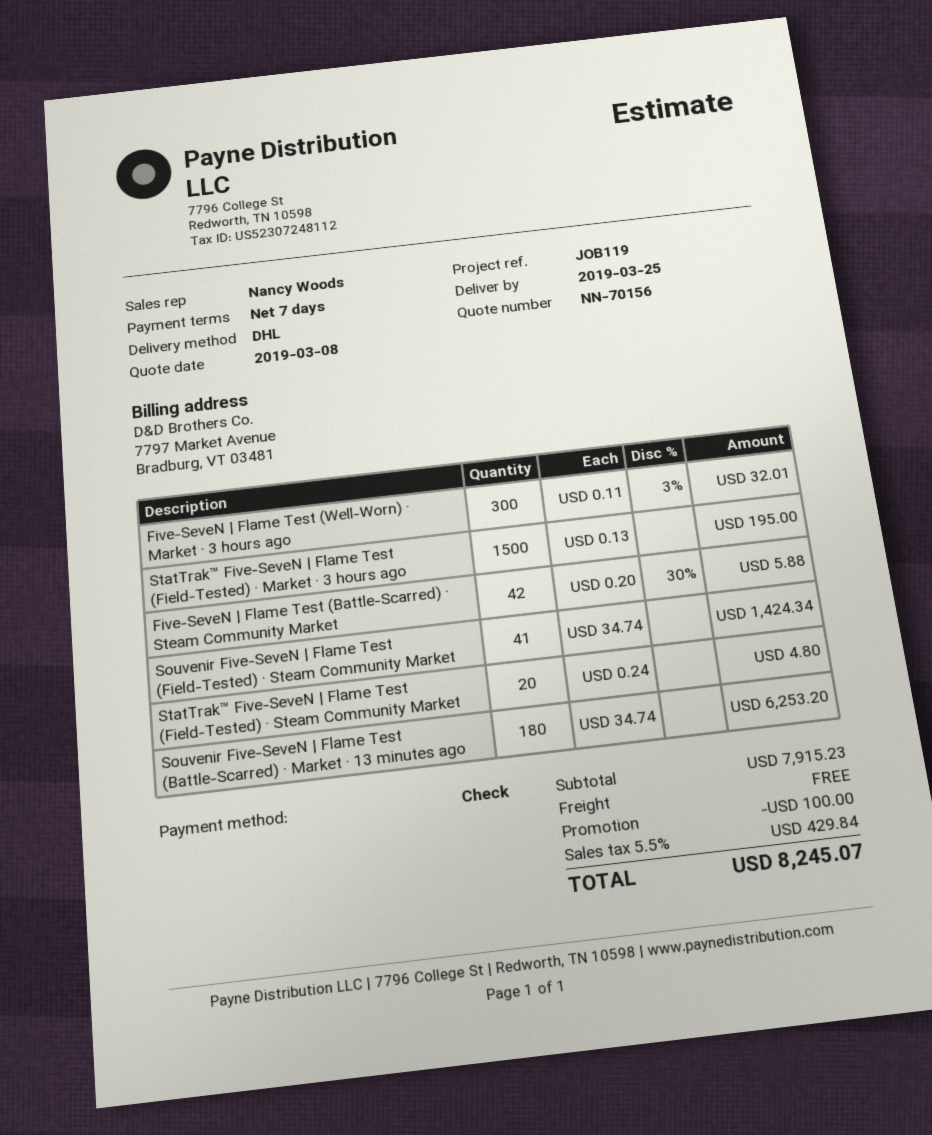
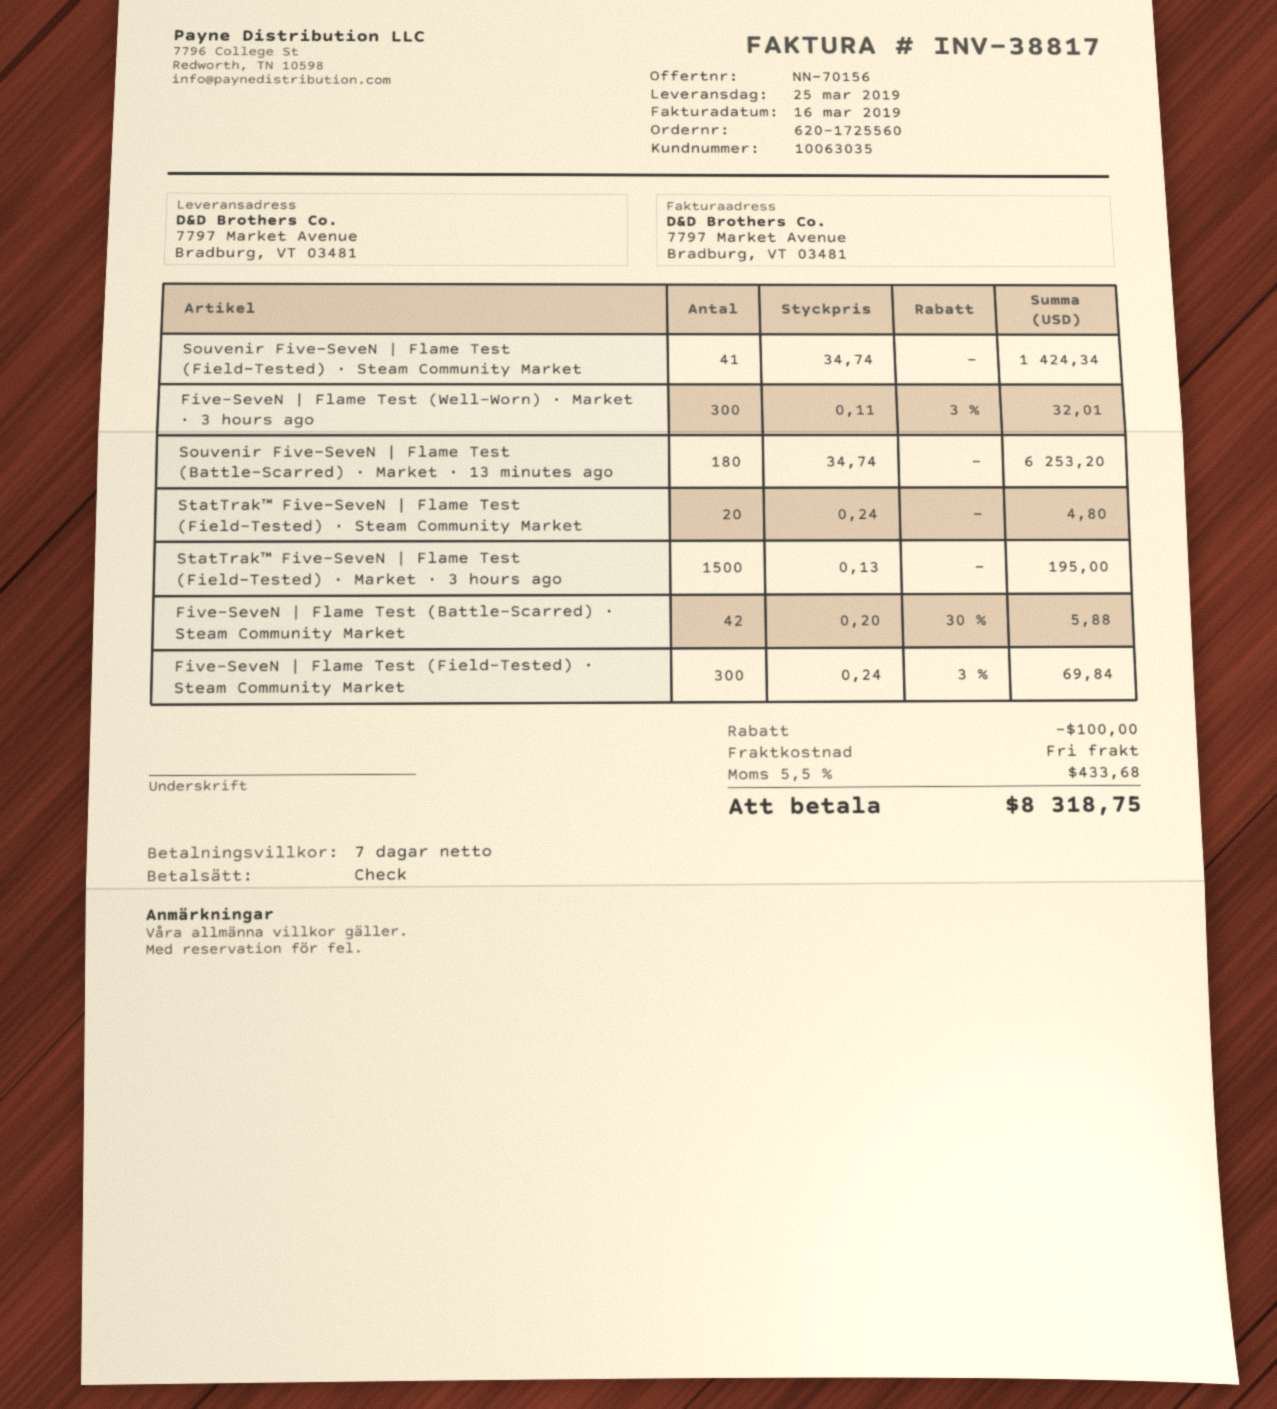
Five-SeveN | Flame Test (Field-Tested) · Steam Community Market: none -> 300 x 0.24 - 3% = 69.84
tax: 5.5% = 429.84 -> 5.5% = 433.68
total: 8245.07 -> 8318.75

